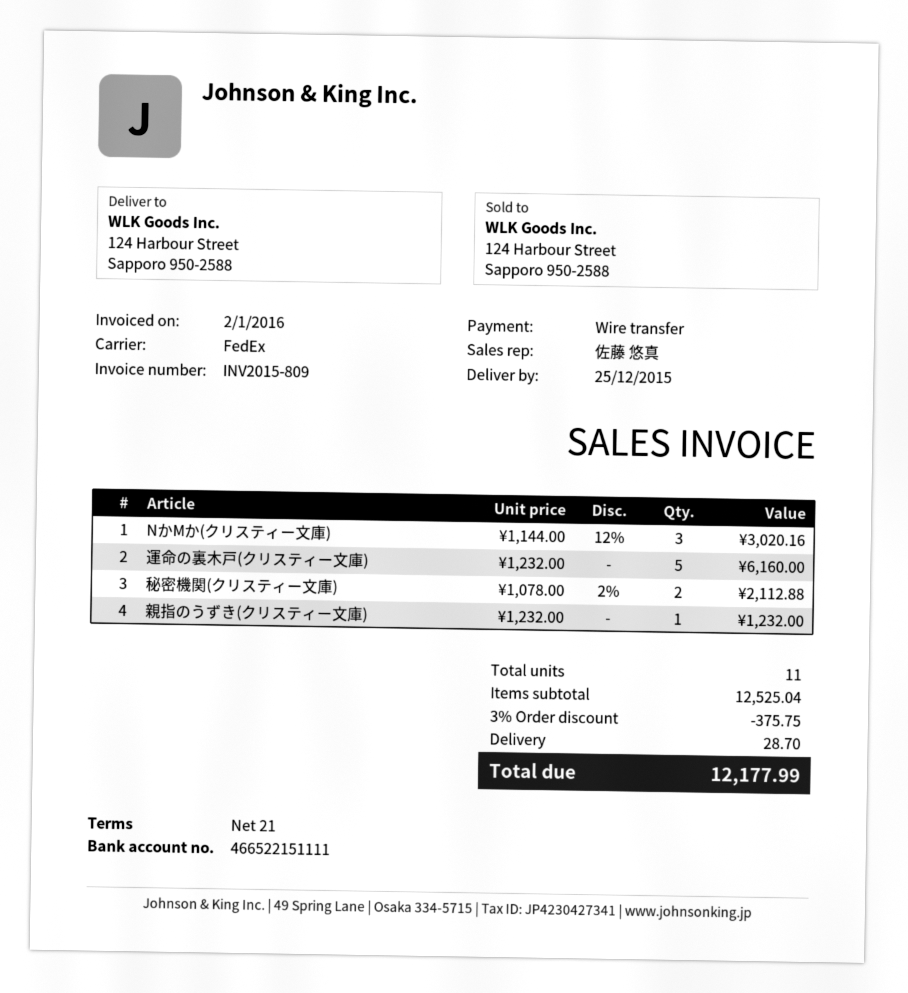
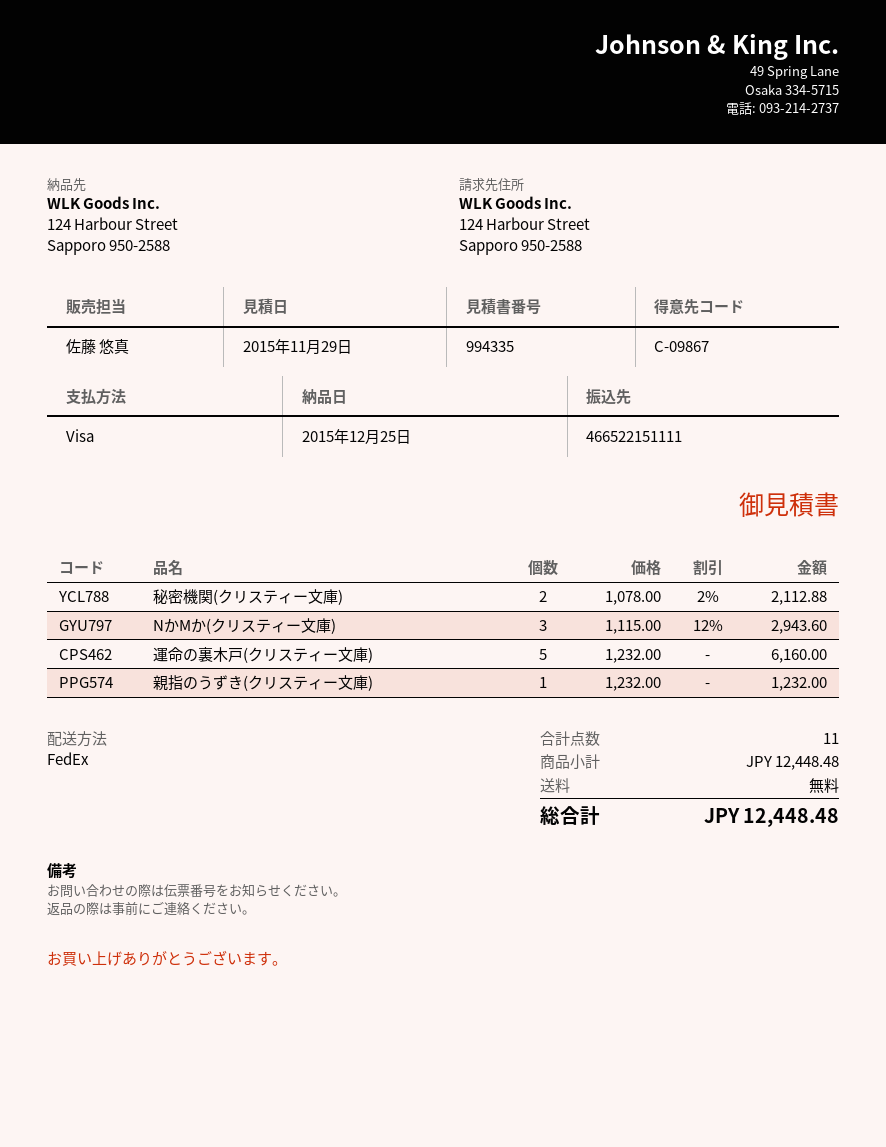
payment method: bank transfer -> Visa
NかMか(クリスティー文庫): 3 x 1144.00 - 12% = 3020.16 -> 3 x 1115.00 - 12% = 2943.60
subtotal: 12525.04 -> 12448.48
discount: 3% = 375.75 -> none
shipping: 28.70 -> 0.00
total: 12177.99 -> 12448.48

